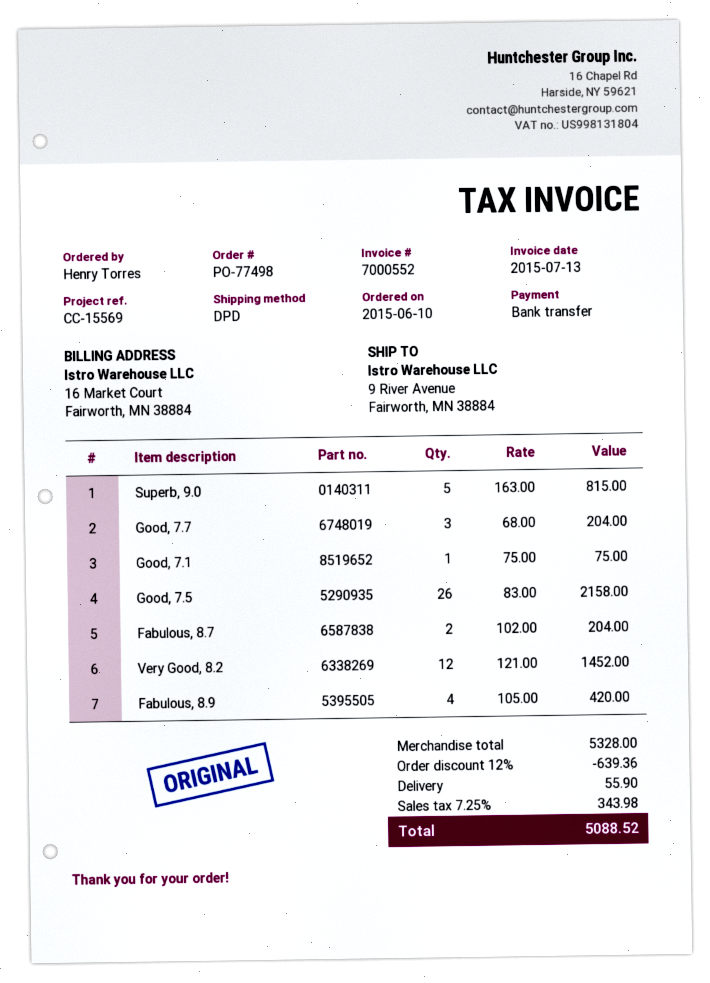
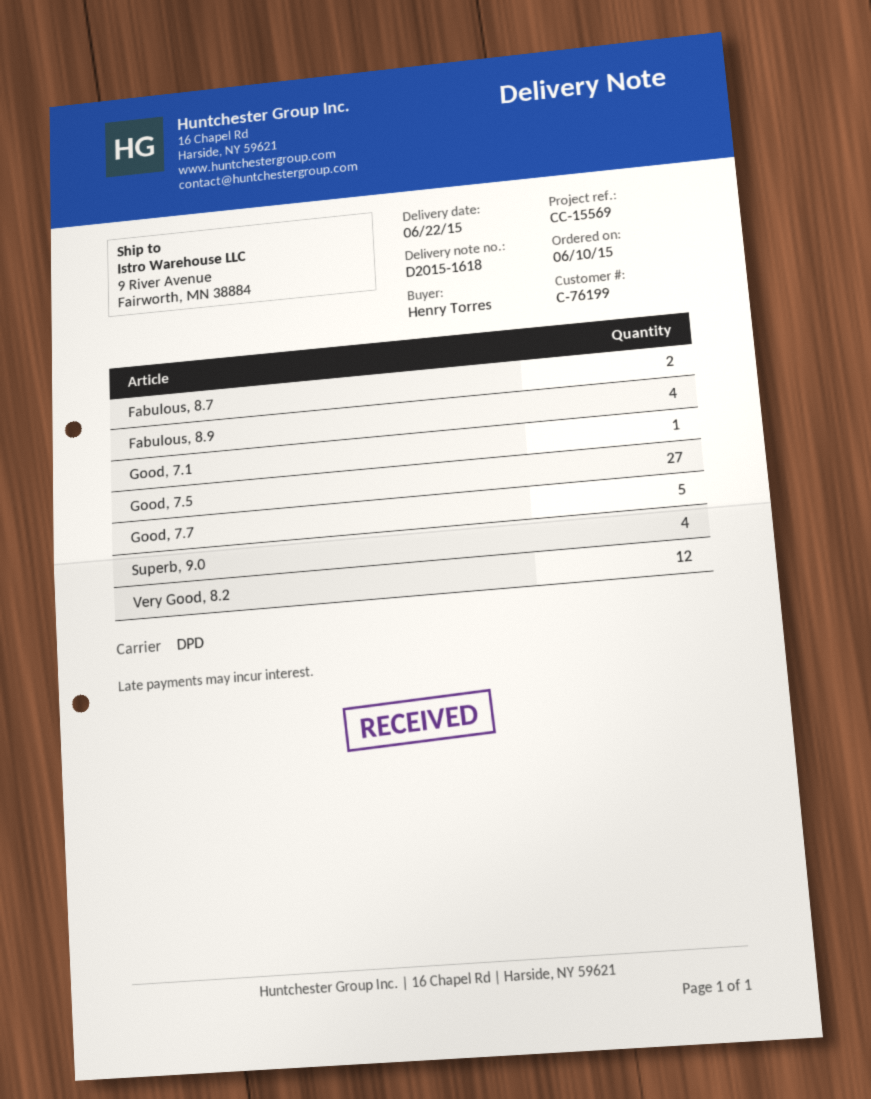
Superb, 9.0: 5 -> 4
Good, 7.7: 3 -> 5
Good, 7.5: 26 -> 27

